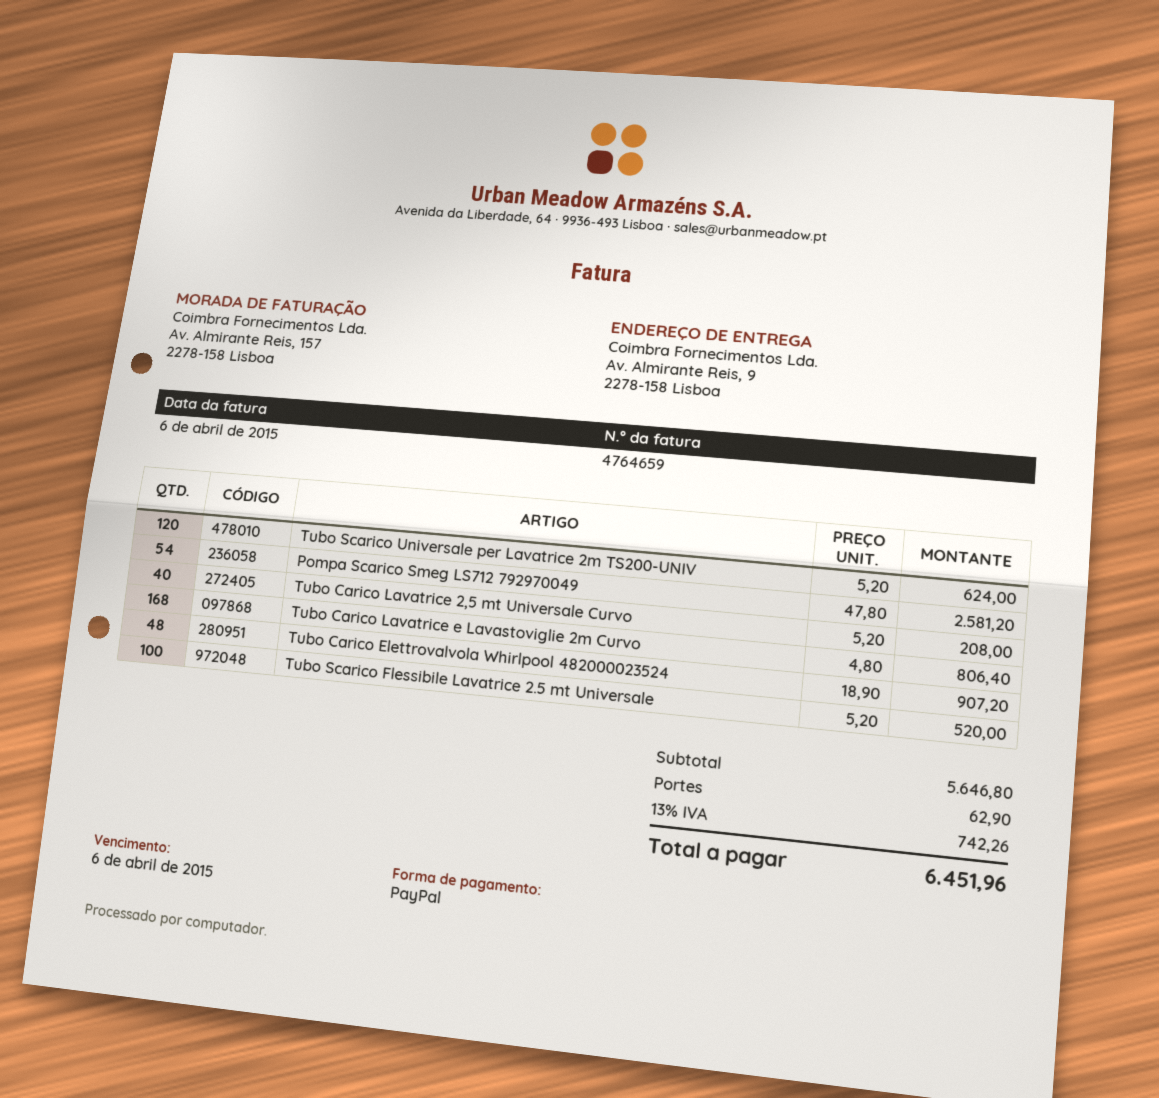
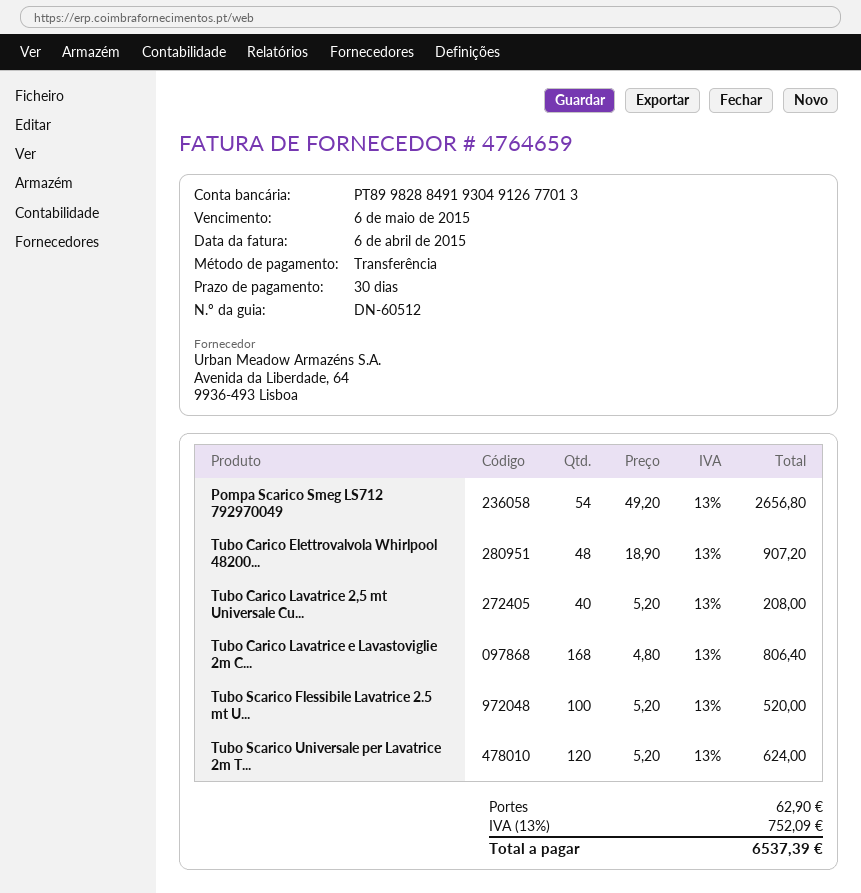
due date: 2015-04-06 -> 2015-05-06
payment method: PayPal -> bank transfer
Pompa Scarico Smeg LS712 792970049: 54 x 47.80 = 2581.20 -> 54 x 49.20 = 2656.80
tax: 13% = 742.26 -> 13% = 752.09
total: 6451.96 -> 6537.39

